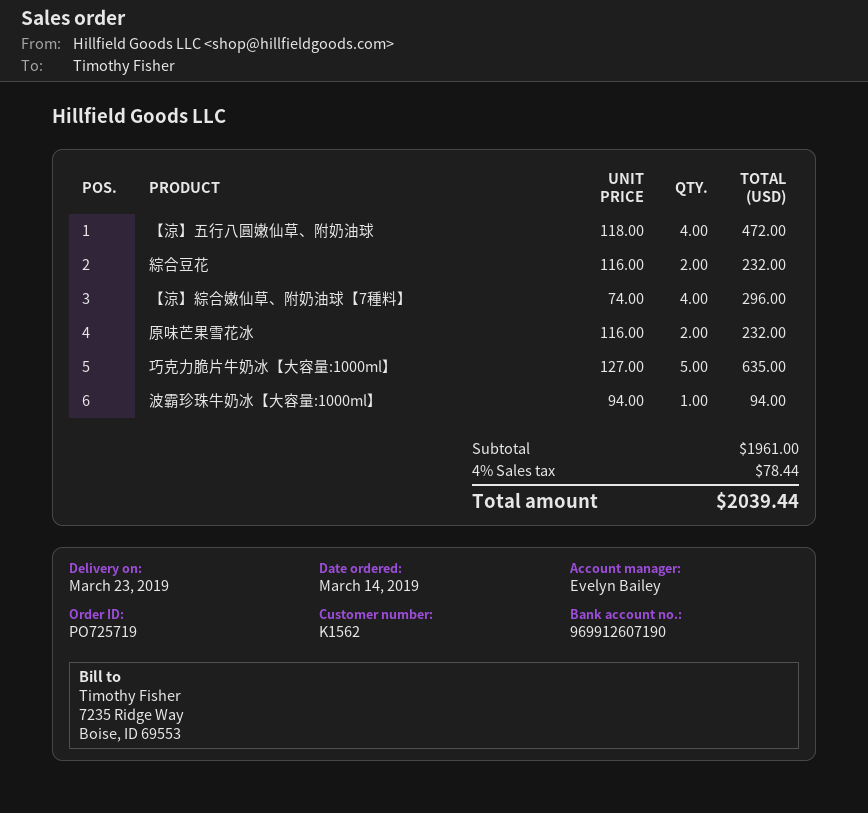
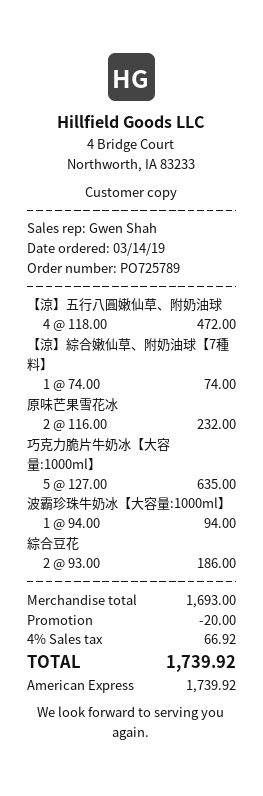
order number: PO725719 -> PO725789
sales rep: Evelyn Bailey -> Gwen Shah
綜合豆花: 2 x 116.00 = 232.00 -> 2 x 93.00 = 186.00
【涼】綜合嫩仙草、附奶油球【7種料】: 4 x 74.00 = 296.00 -> 1 x 74.00 = 74.00
subtotal: 1961.00 -> 1693.00
discount: none -> 20.00
tax: 4% = 78.44 -> 4% = 66.92
total: 2039.44 -> 1739.92

